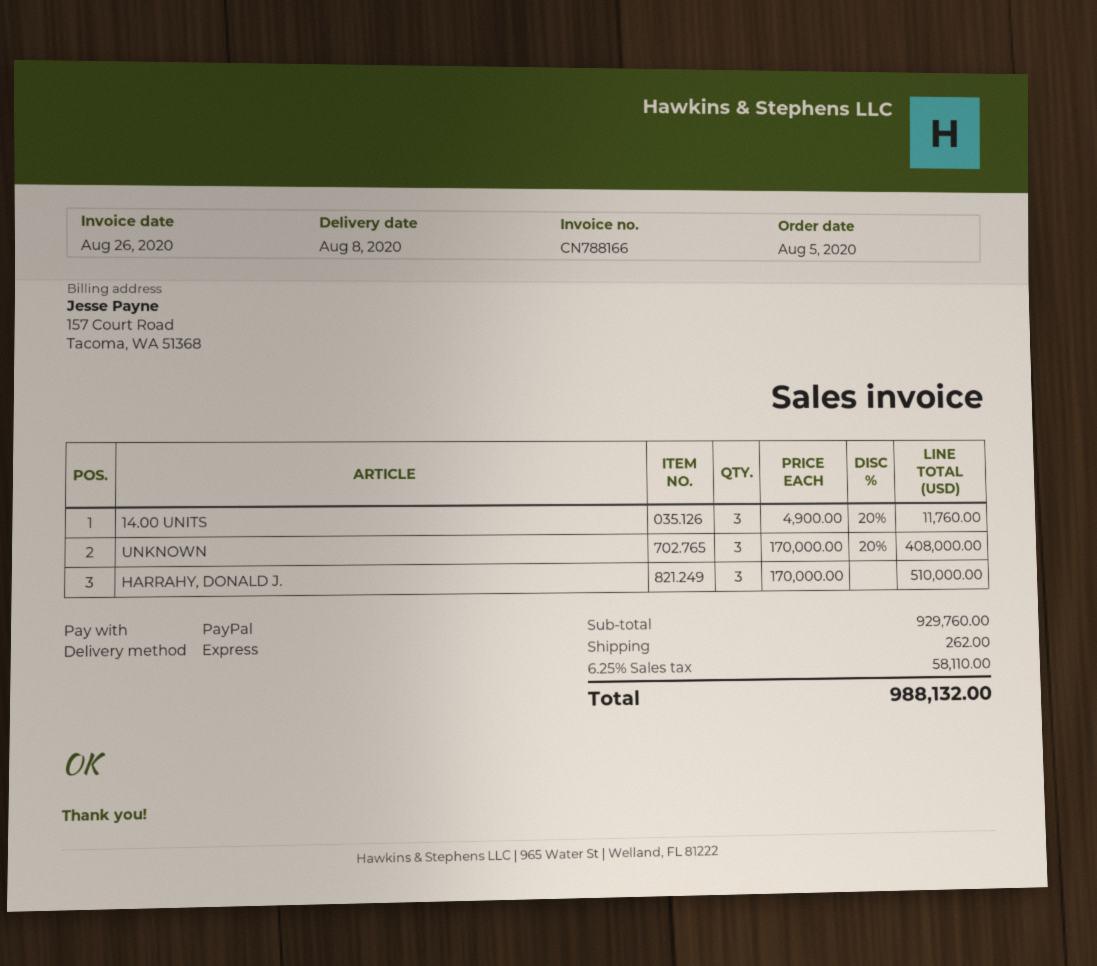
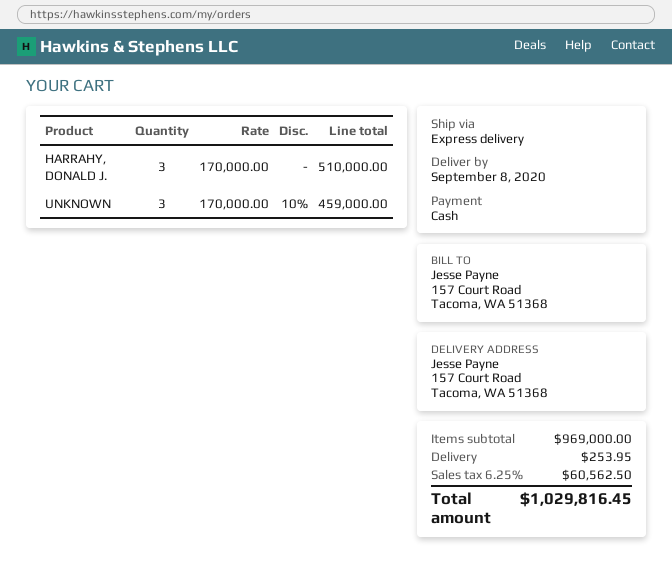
delivery date: 2020-08-08 -> 2020-09-08
payment method: PayPal -> cash
14.00 UNITS: 3 x 4900.00 - 20% = 11760.00 -> none
UNKNOWN: 3 x 170000.00 - 20% = 408000.00 -> 3 x 170000.00 - 10% = 459000.00
subtotal: 929760.00 -> 969000.00
shipping: 262.00 -> 253.95
tax: 6.25% = 58110.00 -> 6.25% = 60562.50
total: 988132.00 -> 1029816.45

